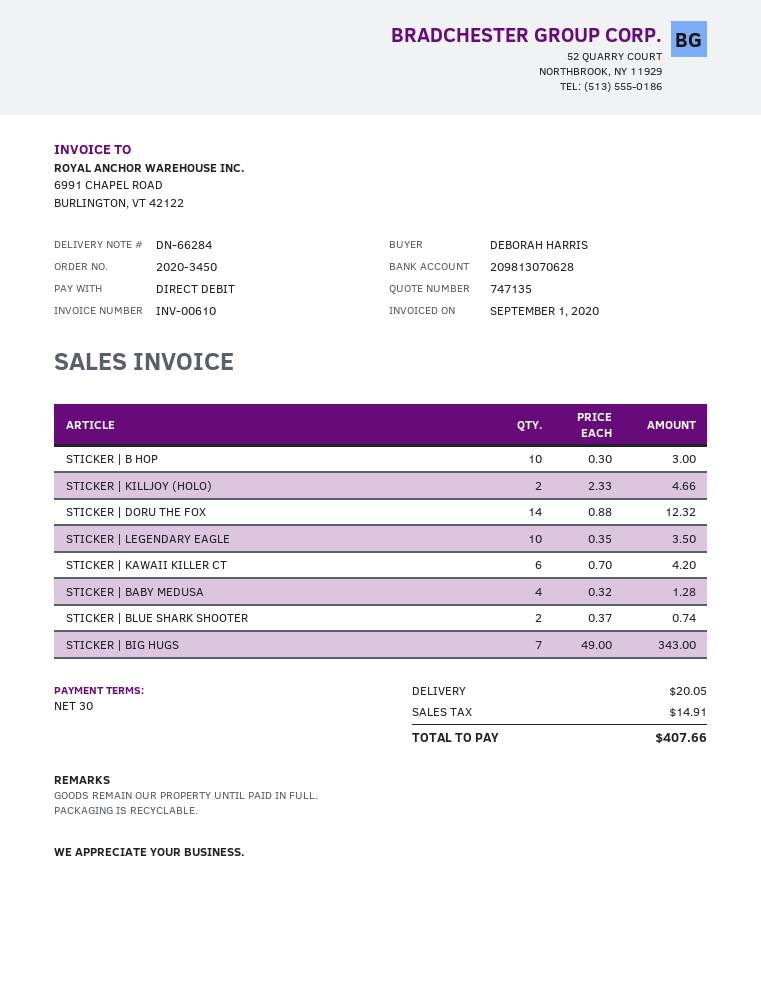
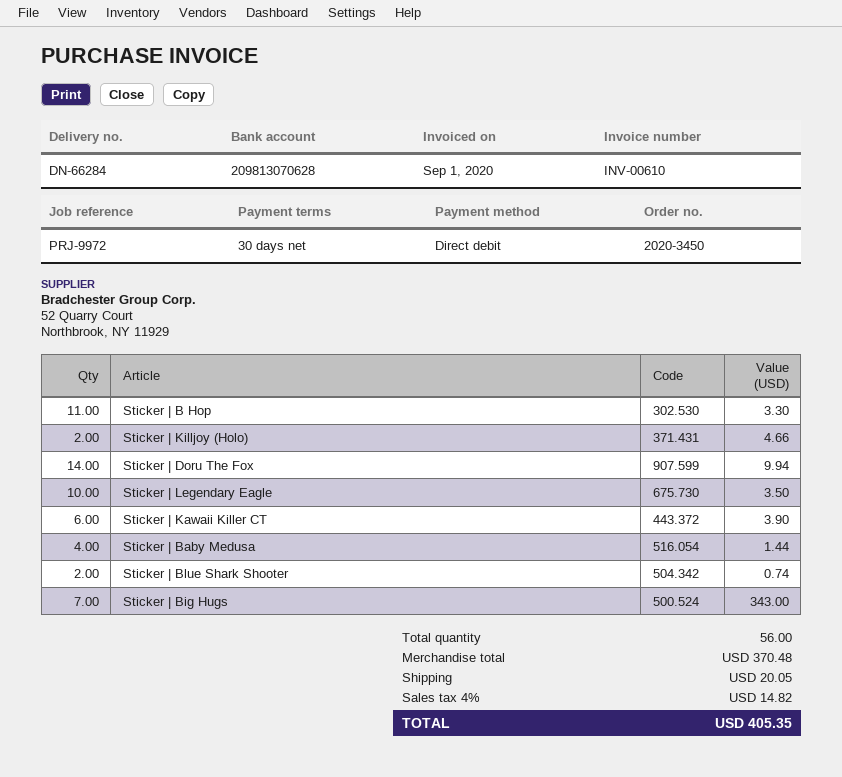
STICKER | B HOP: 10 for 3.00 -> 11 for 3.30
STICKER | DORU THE FOX: 14 for 12.32 -> 14 for 9.94
STICKER | KAWAII KILLER CT: 6 for 4.20 -> 6 for 3.90
STICKER | BABY MEDUSA: 4 for 1.28 -> 4 for 1.44
tax: 14.91 -> 14.82
total: 407.66 -> 405.35

